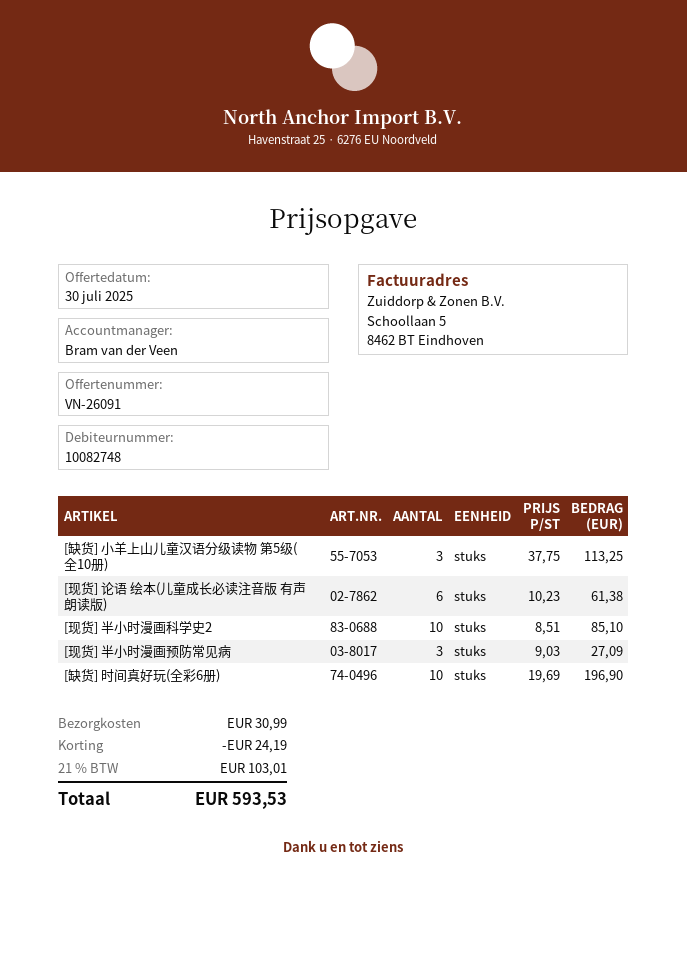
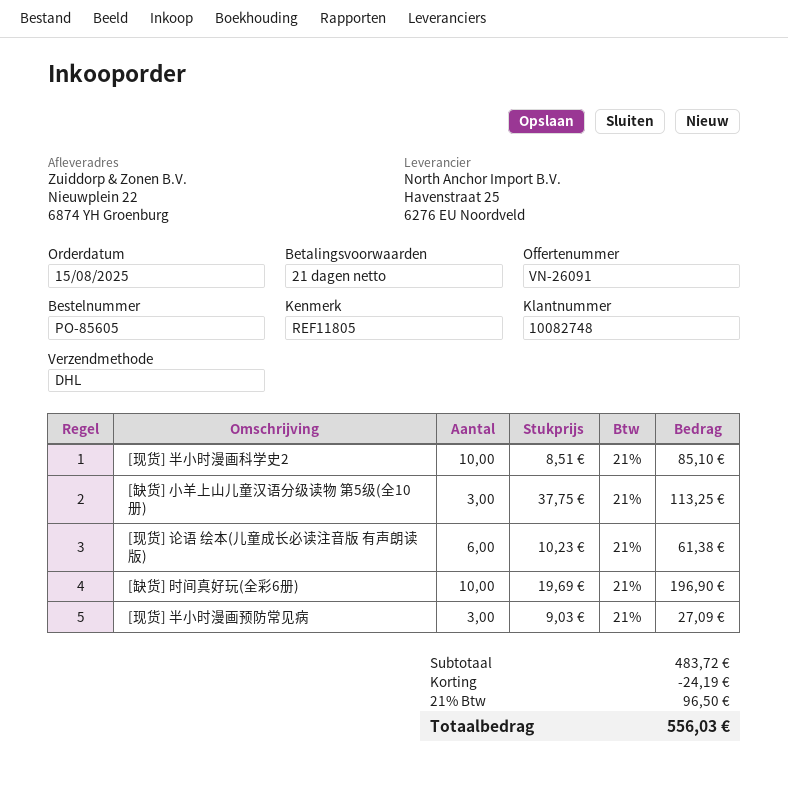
shipping: 30.99 -> none
tax: 21% = 103.01 -> 21% = 96.50
total: 593.53 -> 556.03

